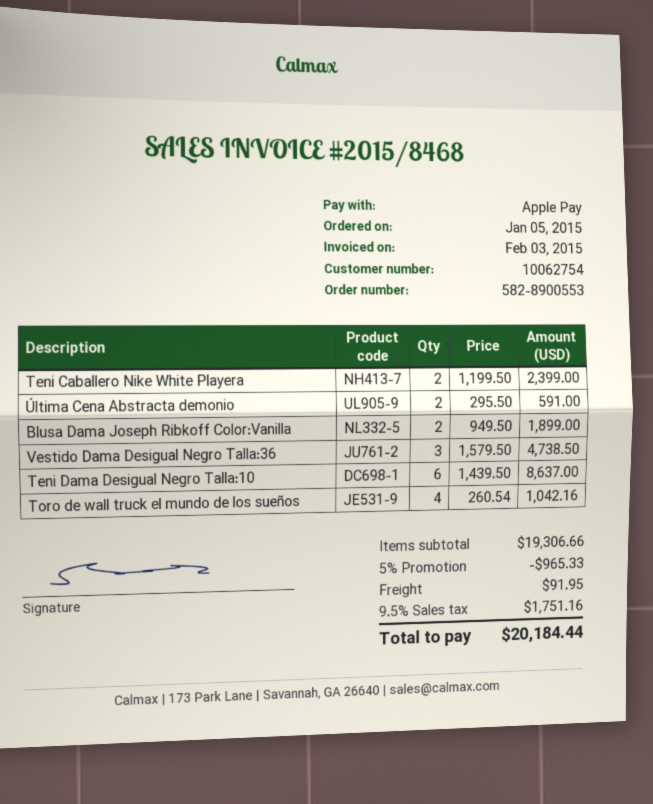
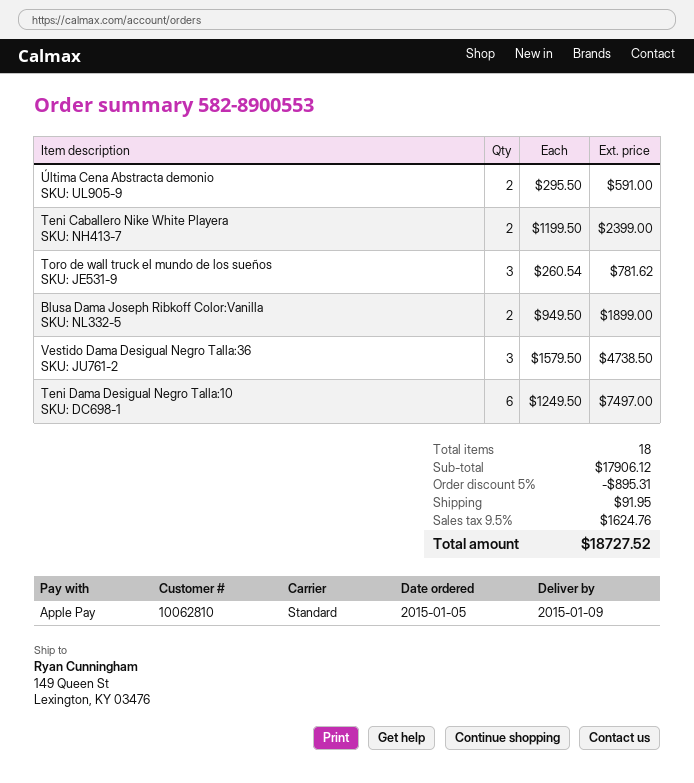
customer number: 10062754 -> 10062810
Teni Dama Desigual Negro Talla:10: 6 x 1439.50 = 8637.00 -> 6 x 1249.50 = 7497.00
Toro de wall truck el mundo de los sueños: 4 x 260.54 = 1042.16 -> 3 x 260.54 = 781.62
subtotal: 19306.66 -> 17906.12
discount: 5% = 965.33 -> 5% = 895.31
tax: 9.5% = 1751.16 -> 9.5% = 1624.76
total: 20184.44 -> 18727.52

